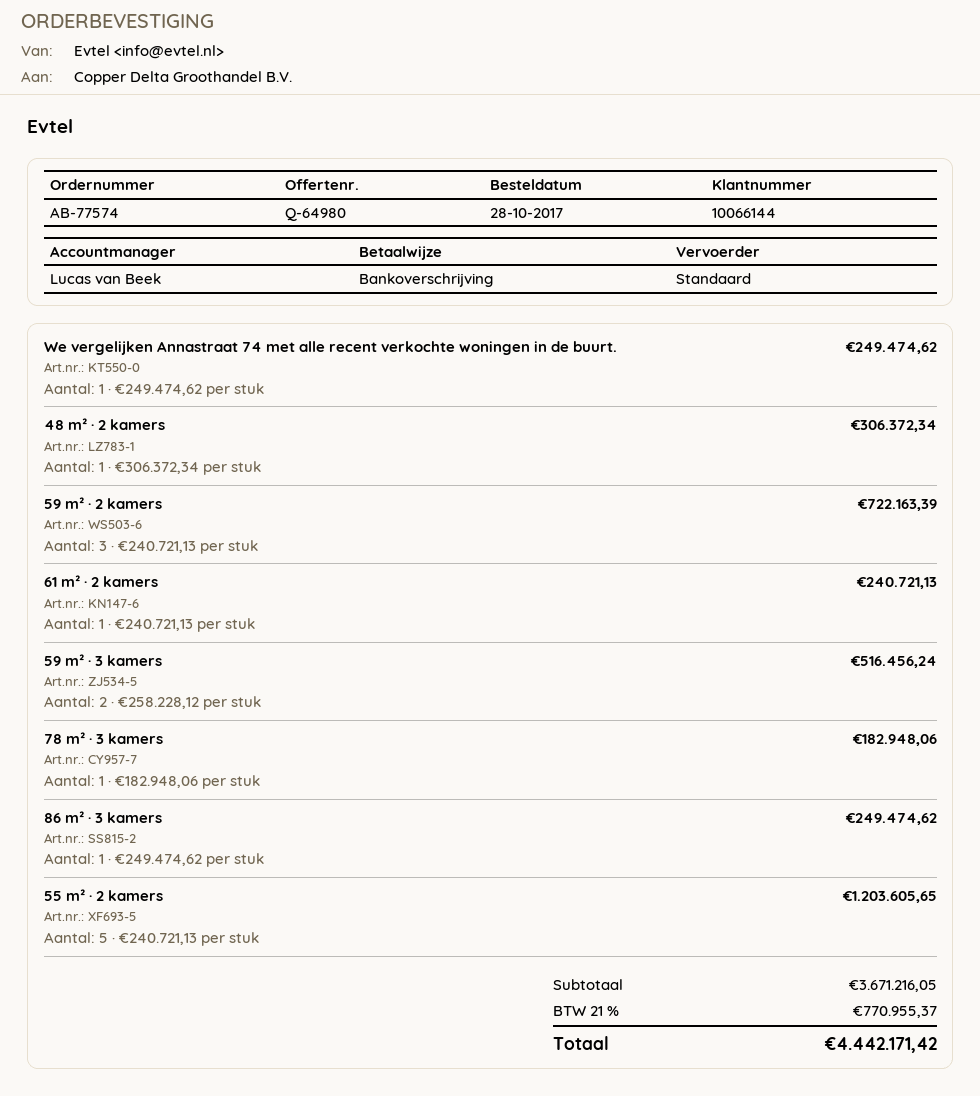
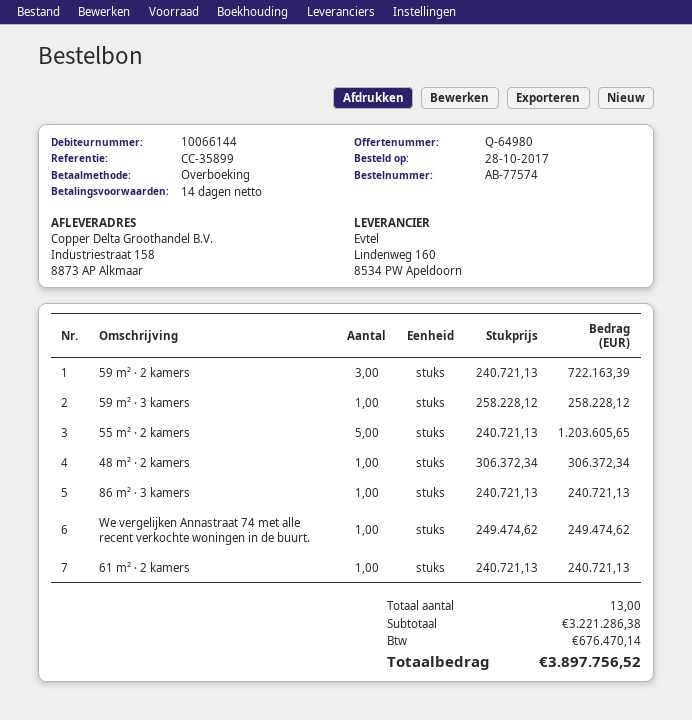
59 m² · 3 kamers: 2 x 258228.12 = 516456.24 -> 1 x 258228.12 = 258228.12
78 m² · 3 kamers: 1 x 182948.06 = 182948.06 -> none
86 m² · 3 kamers: 1 x 249474.62 = 249474.62 -> 1 x 240721.13 = 240721.13
subtotal: 3671216.05 -> 3221286.38
tax: 770955.37 -> 676470.14
total: 4442171.42 -> 3897756.52

